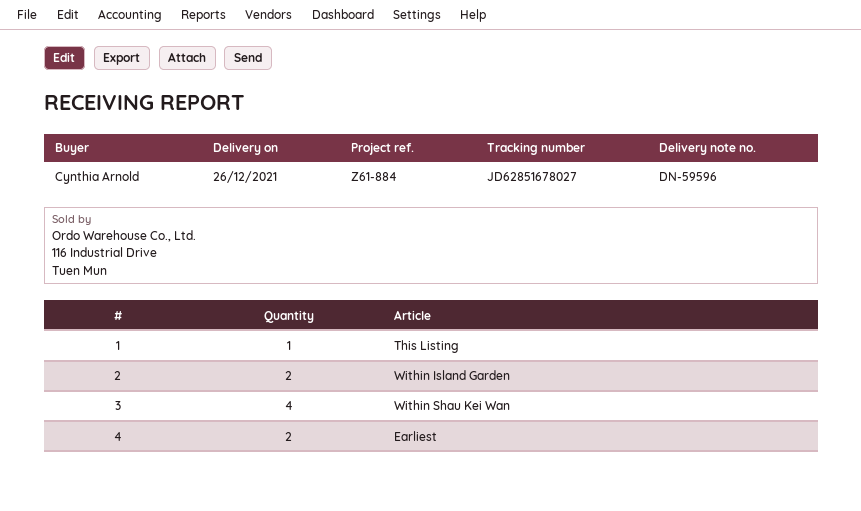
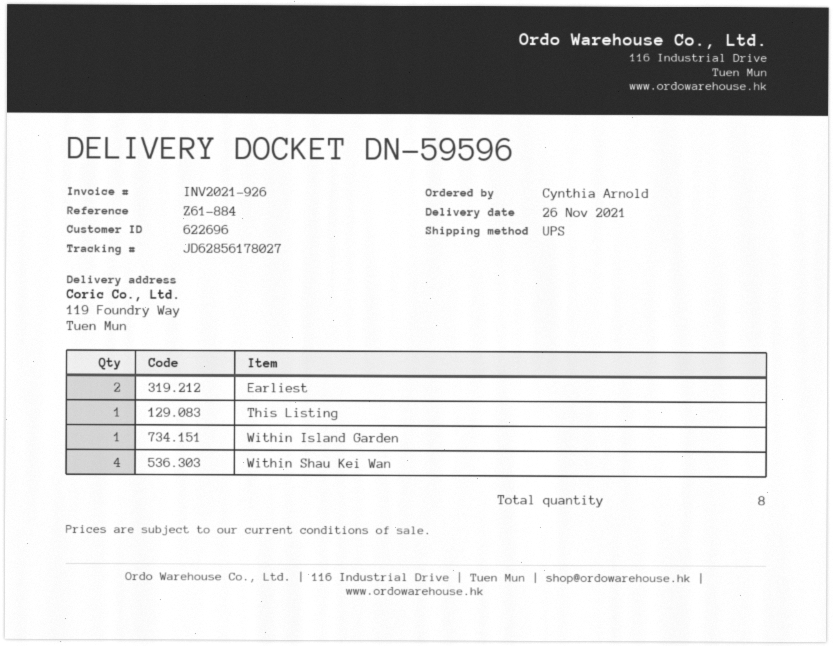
delivery date: 2021-12-26 -> 2021-11-26
tracking number: JD62851678027 -> JD62856178027
Within Island Garden: 2 -> 1

